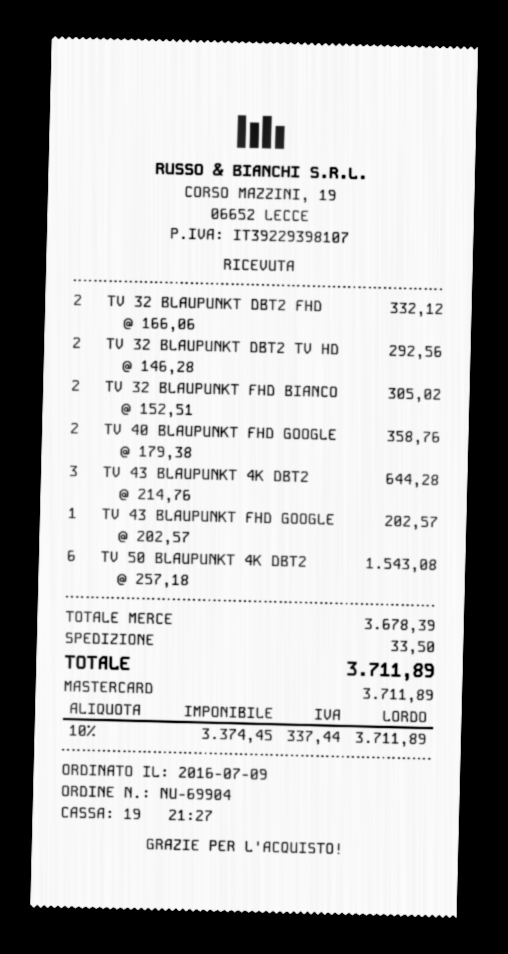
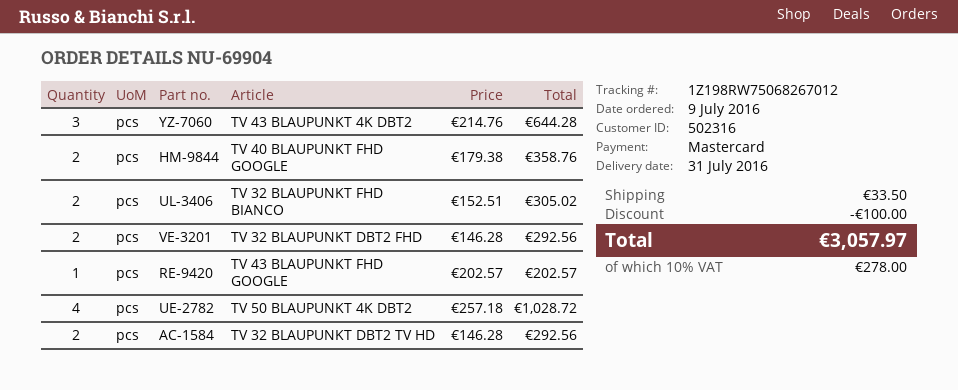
TV 32 BLAUPUNKT DBT2 FHD: 2 x 166.06 = 332.12 -> 2 x 146.28 = 292.56
TV 50 BLAUPUNKT 4K DBT2: 6 x 257.18 = 1543.08 -> 4 x 257.18 = 1028.72
discount: none -> 100.00
tax: 10% = 337.44 -> 10% = 278.00
total: 3711.89 -> 3057.97

